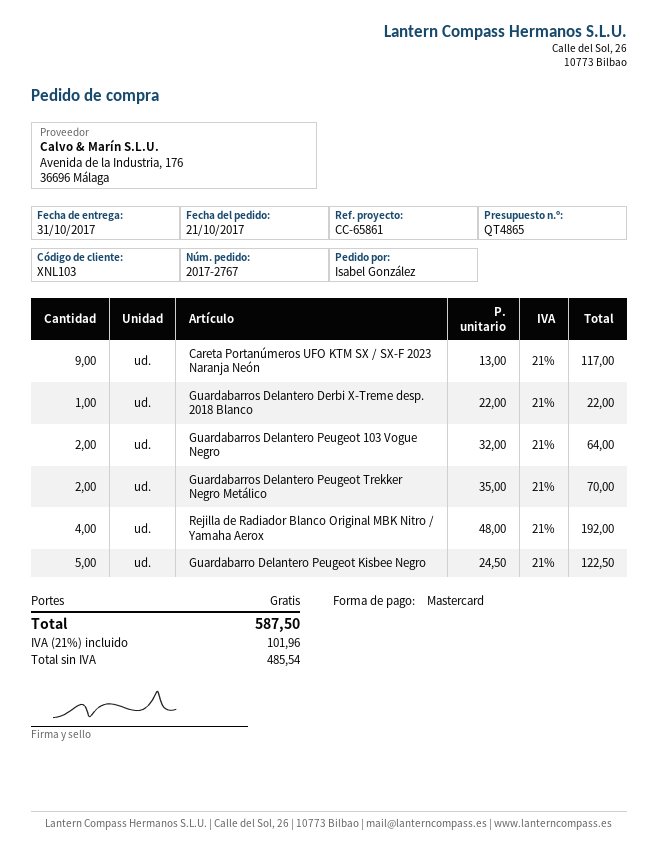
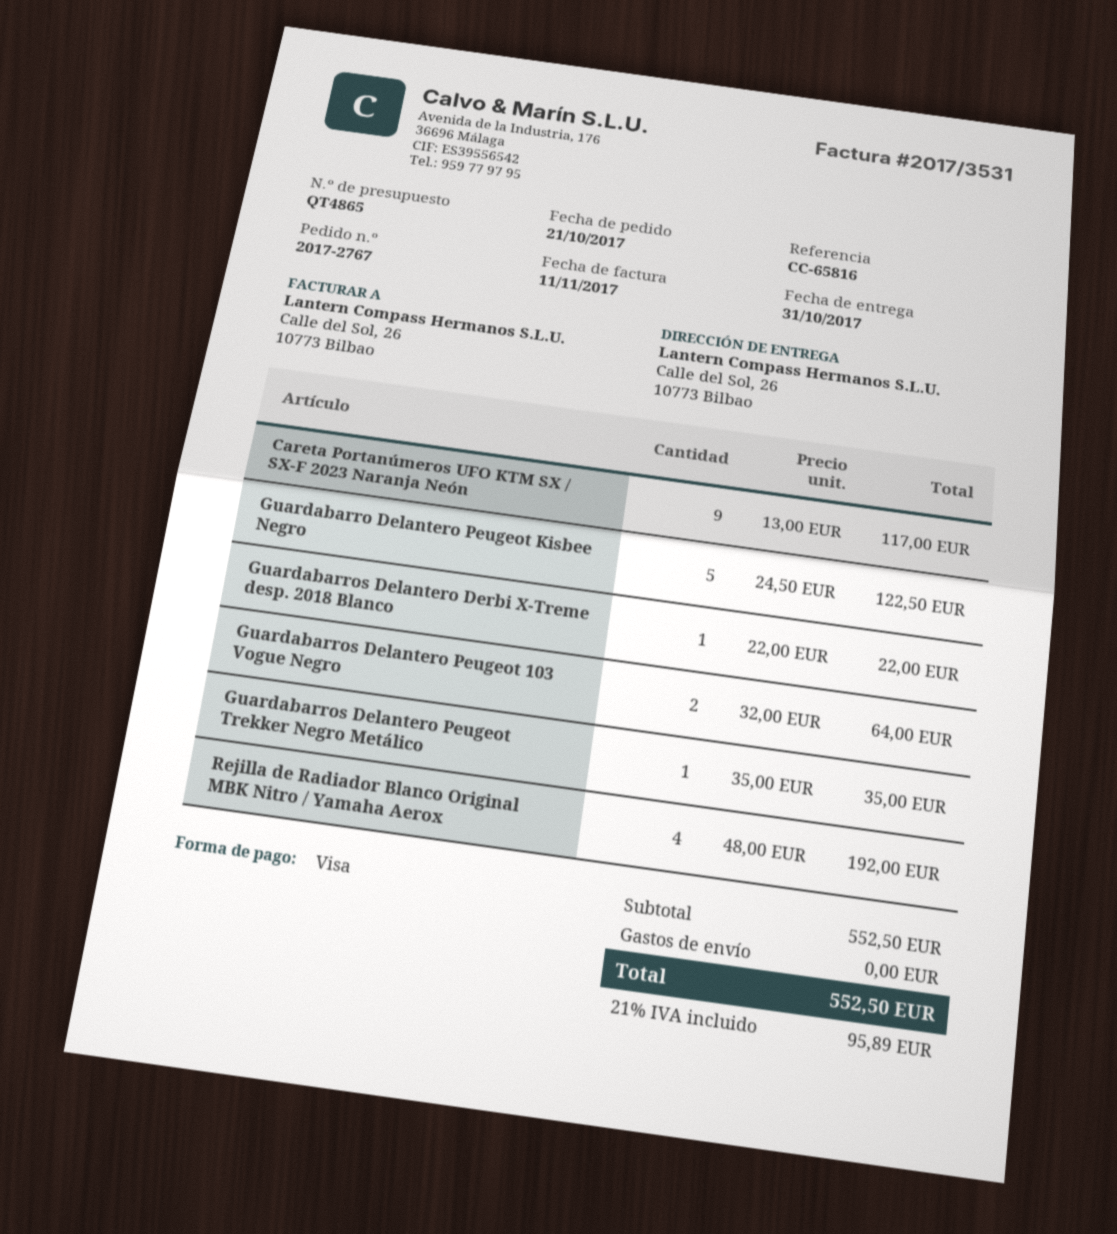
reference: CC-65861 -> CC-65816
payment method: Mastercard -> Visa
Guardabarros Delantero Peugeot Trekker Negro Metálico: 2 x 35.00 = 70.00 -> 1 x 35.00 = 35.00
tax: 21% = 101.96 -> 21% = 95.89
total: 587.50 -> 552.50

